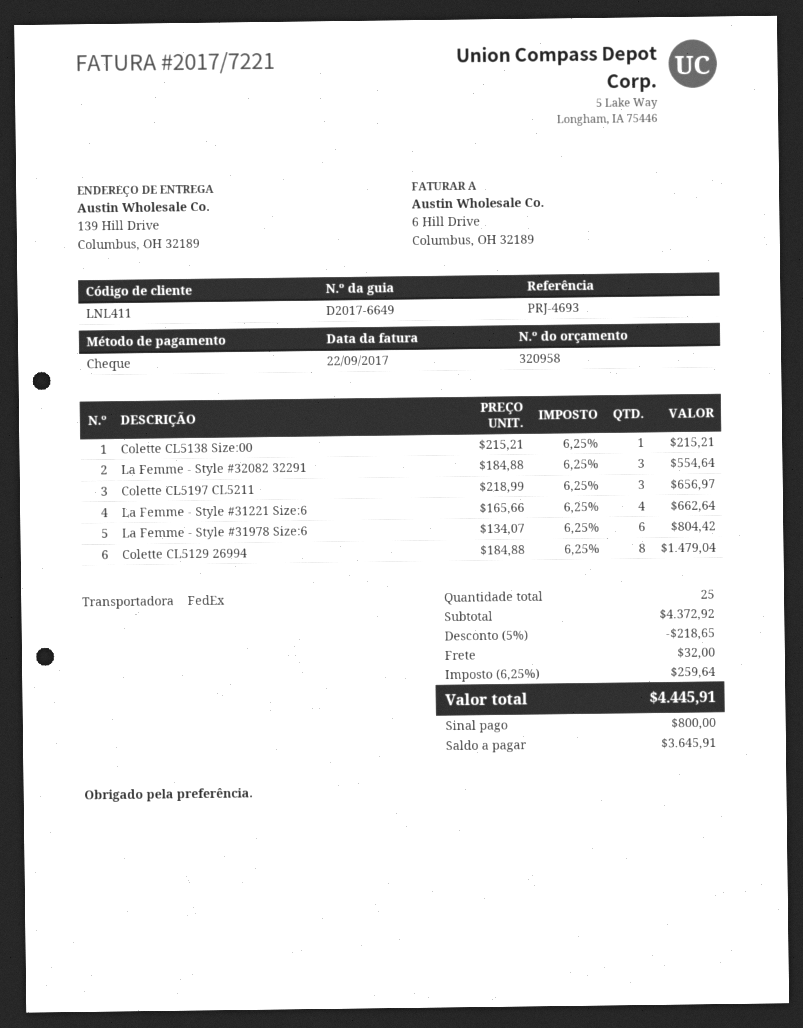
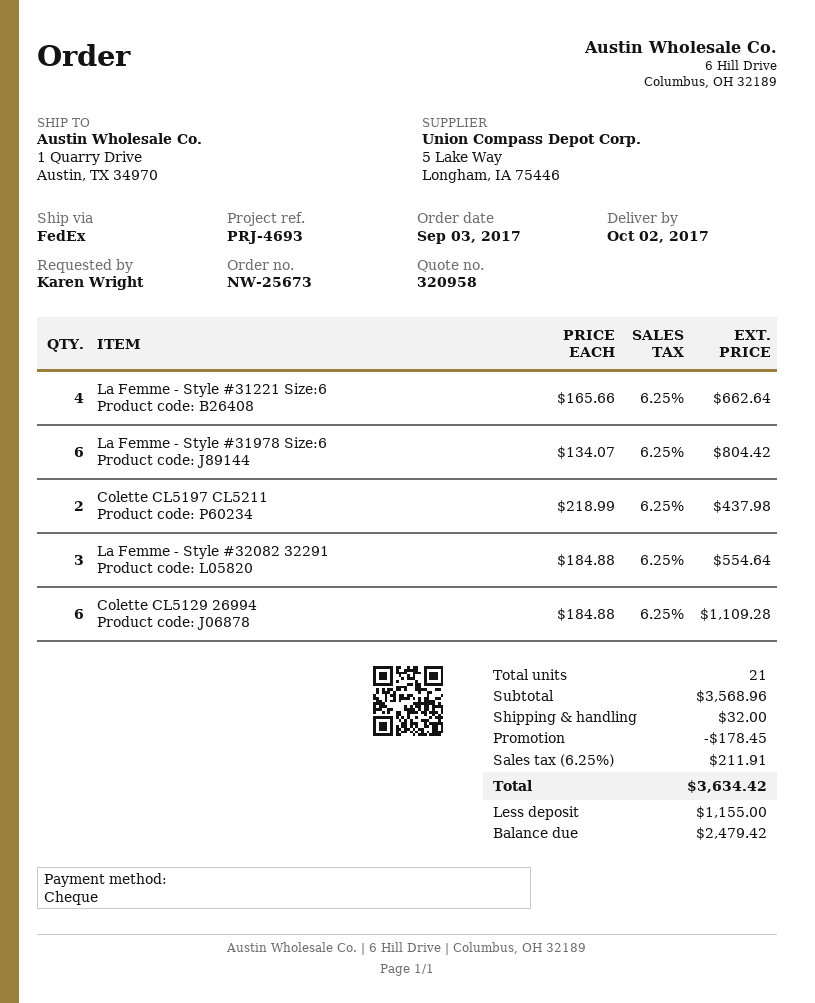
ship to: 139 Hill Drive, Columbus, OH 32189 -> 1 Quarry Drive, Austin, TX 34970
Colette CL5138 Size:00: 1 x 215.21 = 215.21 -> none
Colette CL5197 CL5211: 3 x 218.99 = 656.97 -> 2 x 218.99 = 437.98
Colette CL5129 26994: 8 x 184.88 = 1479.04 -> 6 x 184.88 = 1109.28
total quantity: 25 -> 21
subtotal: 4372.92 -> 3568.96
discount: 218.65 -> 178.45
tax: 6.25% = 259.64 -> 6.25% = 211.91
total: 4445.91 -> 3634.42
deposit: 800.00 -> 1155.00
balance: 3645.91 -> 2479.42

